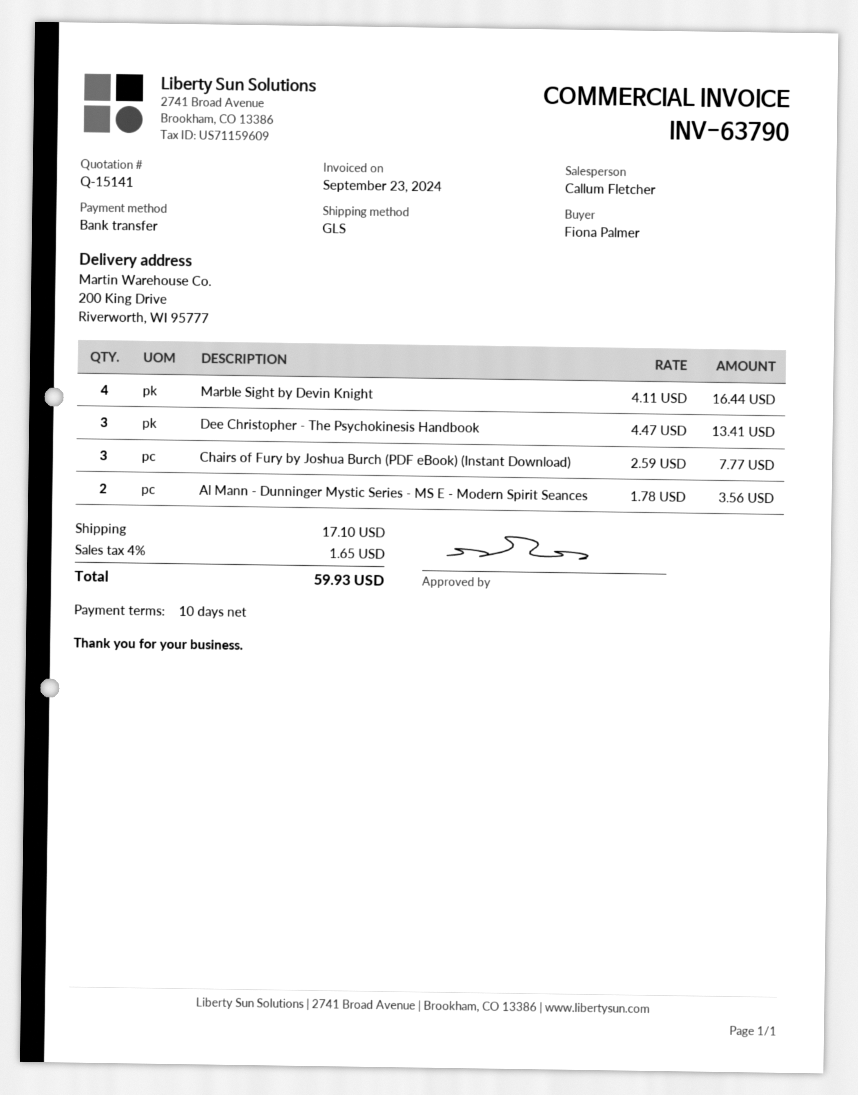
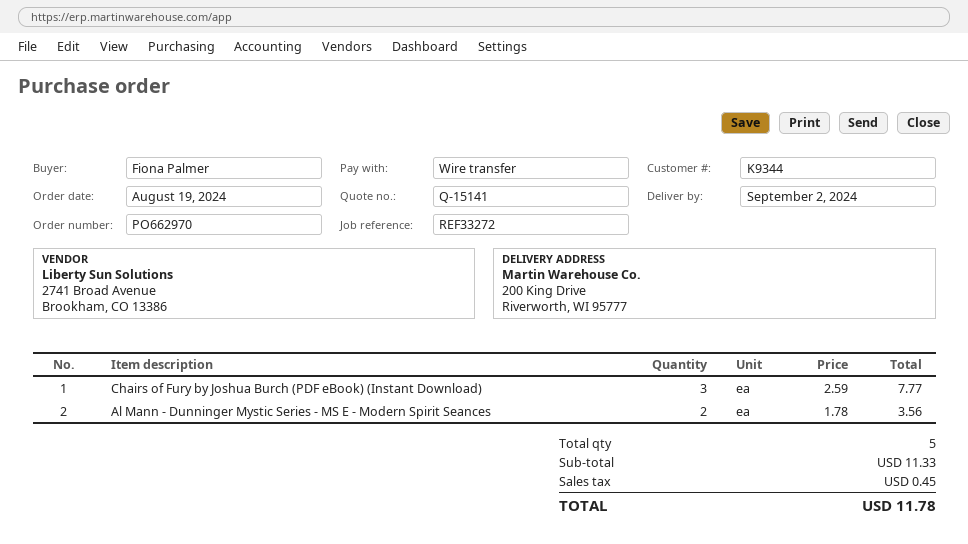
Marble Sight by Devin Knight: 4 x 4.11 = 16.44 -> none
Dee Christopher - The Psychokinesis Handbook: 3 x 4.47 = 13.41 -> none
shipping: 17.10 -> none
tax: 1.65 -> 0.45
total: 59.93 -> 11.78

